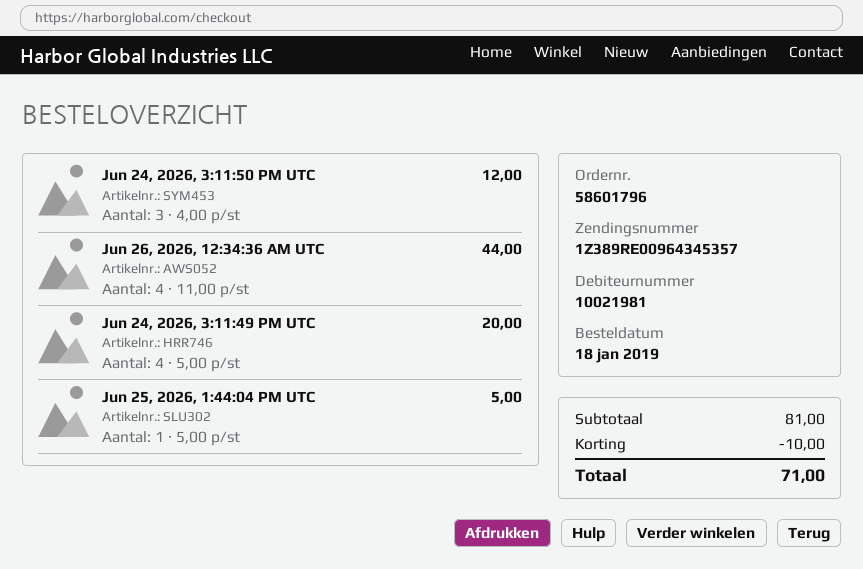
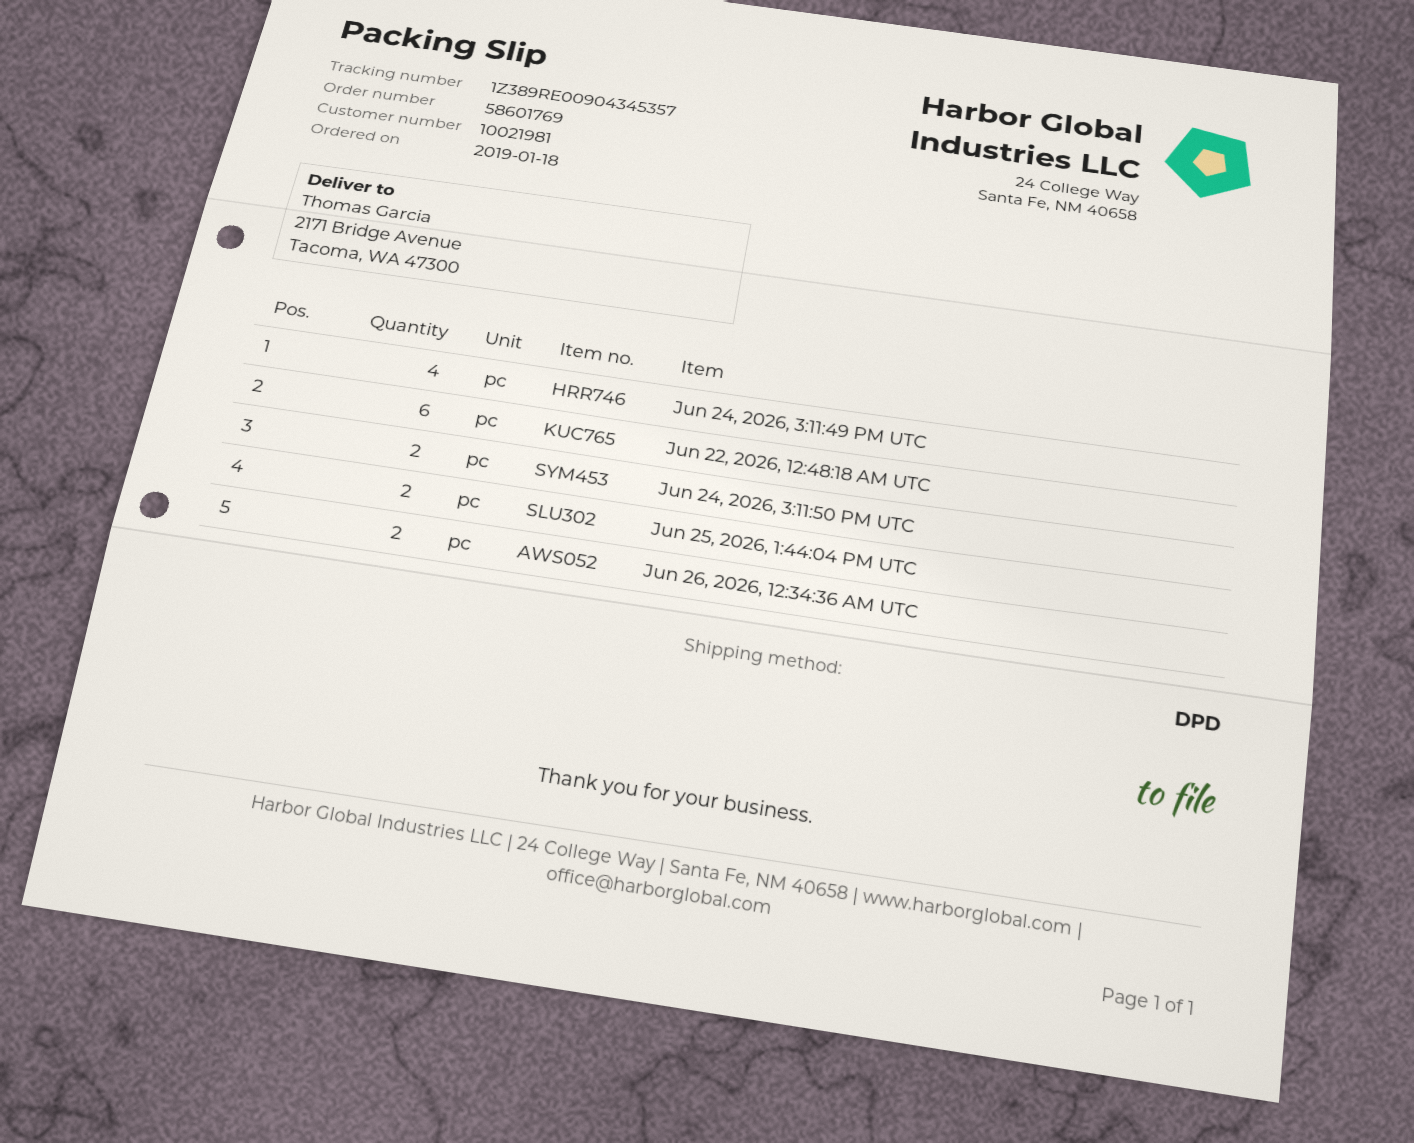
order number: 58601796 -> 58601769
tracking number: 1Z389RE00964345357 -> 1Z389RE00904345357
Jun 24, 2026, 3:11:50 PM UTC: 3 -> 2
Jun 26, 2026, 12:34:36 AM UTC: 4 -> 2
Jun 25, 2026, 1:44:04 PM UTC: 1 -> 2
Jun 22, 2026, 12:48:18 AM UTC: none -> 6

